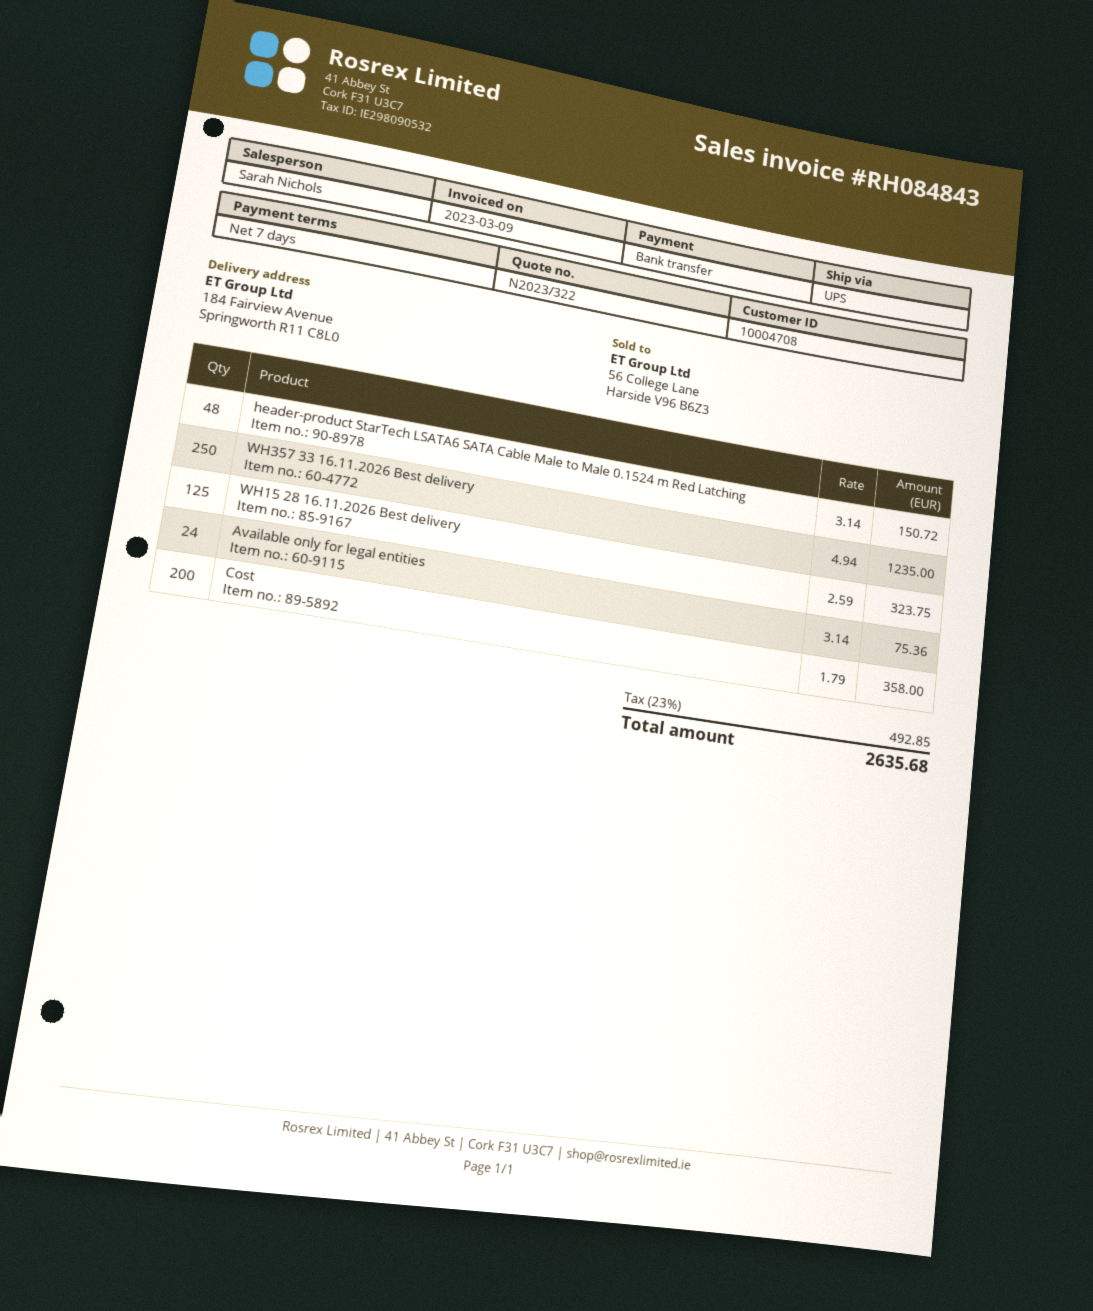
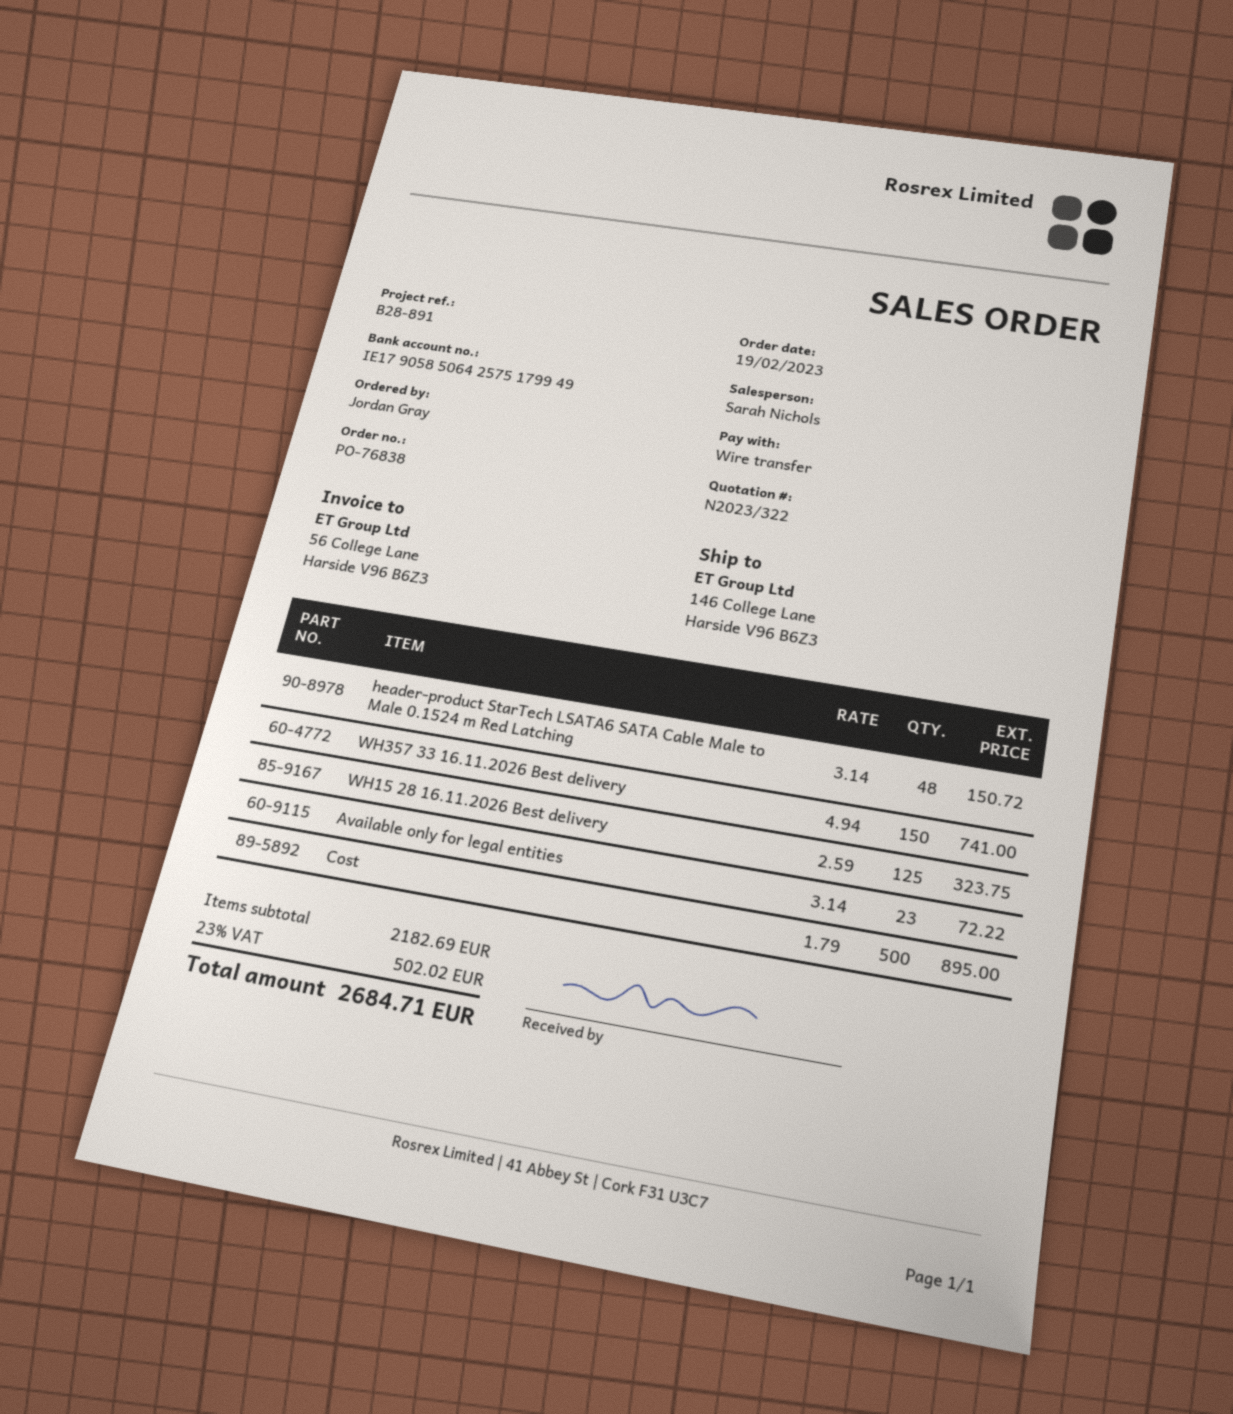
ship to: 184 Fairview Avenue, Springworth R11 C8L0 -> 146 College Lane, Harside V96 B6Z3
WH357 33 16.11.2026 Best delivery: 250 x 4.94 = 1235.00 -> 150 x 4.94 = 741.00
Available only for legal entities: 24 x 3.14 = 75.36 -> 23 x 3.14 = 72.22
Cost: 200 x 1.79 = 358.00 -> 500 x 1.79 = 895.00
tax: 23% = 492.85 -> 23% = 502.02
total: 2635.68 -> 2684.71

